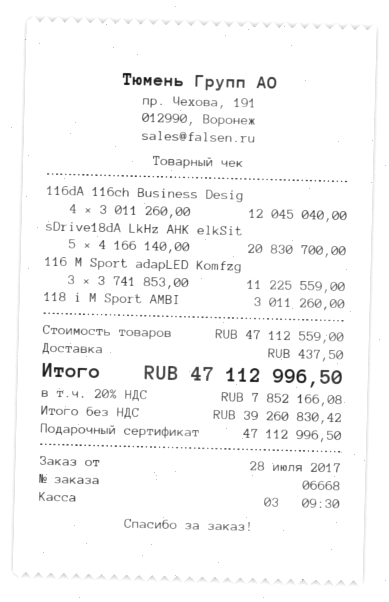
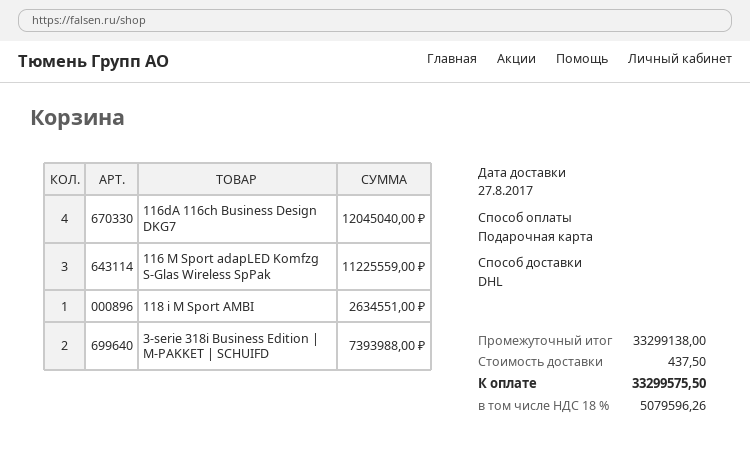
sDrive18dA LkHz AHK elkSit: 5 for 20830700.00 -> none
118 i M Sport AMBI: 1 for 3011260.00 -> 1 for 2634551.00
3-serie 318i Business Edition | M-PAKKET | SCHUIFD: none -> 2 for 7393988.00
subtotal: 47112559.00 -> 33299138.00
tax: 20% = 7852166.08 -> 18% = 5079596.26
total: 47112996.50 -> 33299575.50

